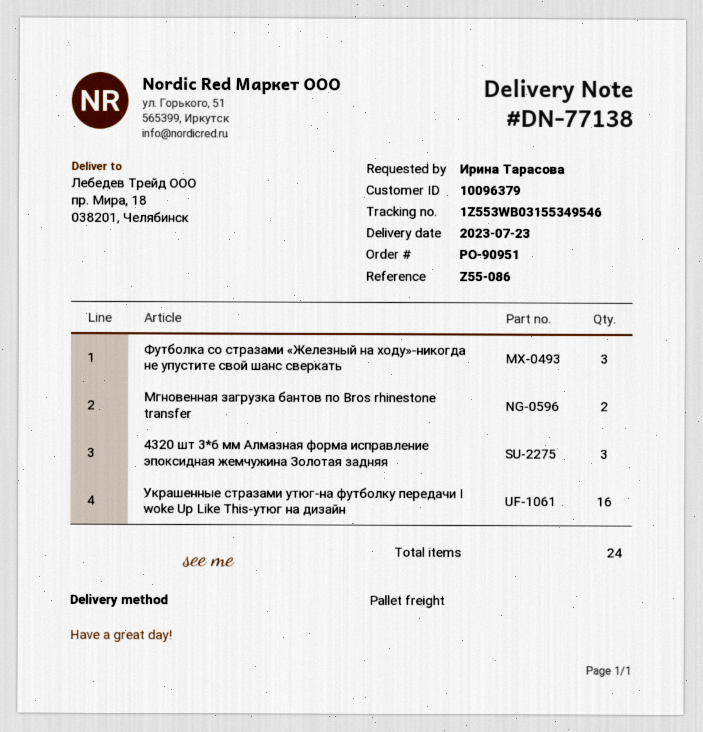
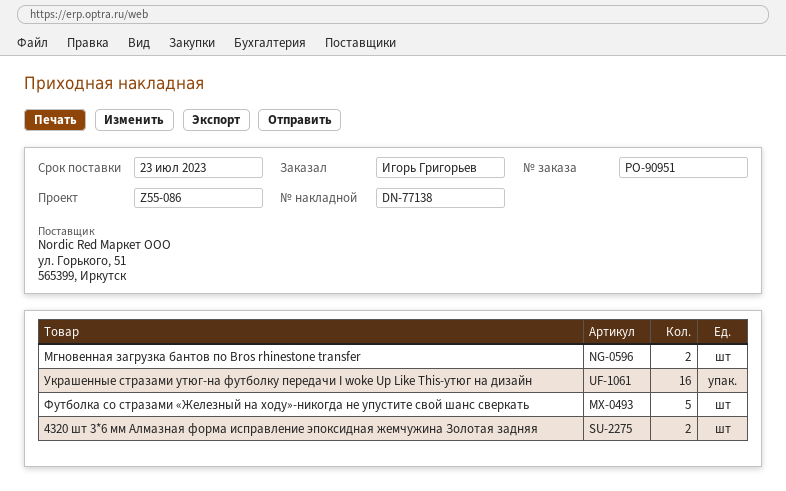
ordered by: Ирина Тарасова -> Игорь Григорьев
Футболка со стразами «Железный на ходу»-никогда не упустите свой шанс сверкать: 3 -> 5
4320 шт 3*6 мм Алмазная форма исправление эпоксидная жемчужина Золотая задняя: 3 -> 2

